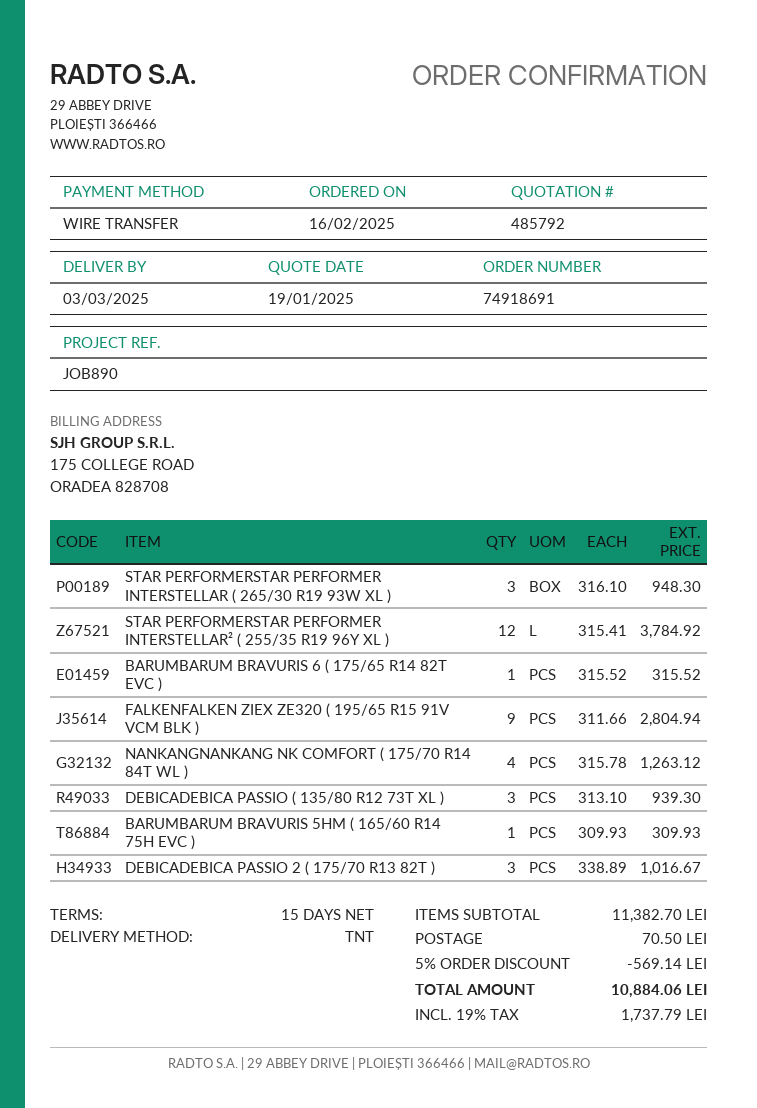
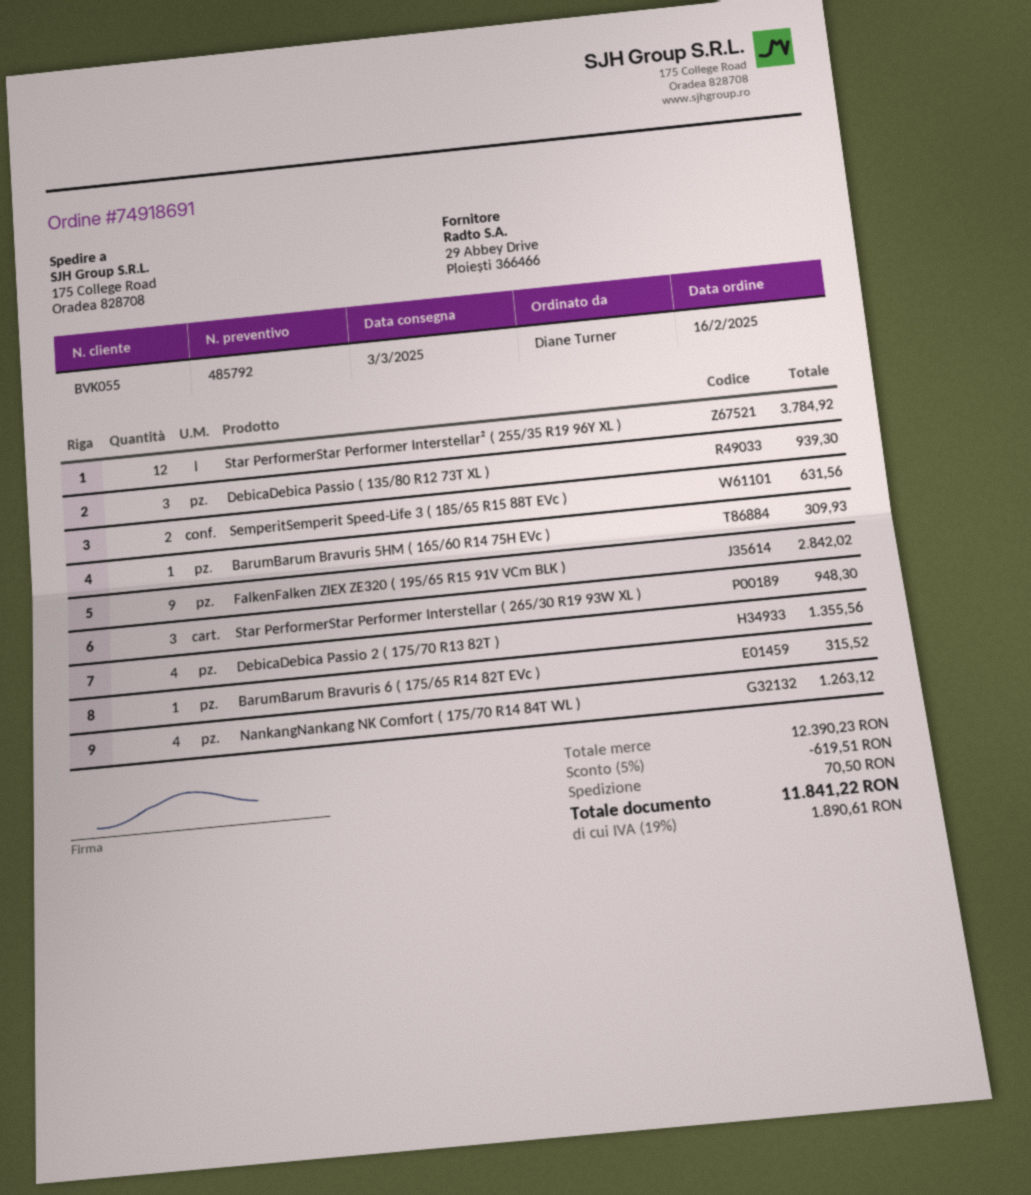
FALKENFALKEN ZIEX ZE320 ( 195/65 R15 91V VCM BLK ): 9 for 2804.94 -> 9 for 2842.02
DEBICADEBICA PASSIO 2 ( 175/70 R13 82T ): 3 for 1016.67 -> 4 for 1355.56
SemperitSemperit Speed-Life 3 ( 185/65 R15 88T EVc ): none -> 2 for 631.56
subtotal: 11382.70 -> 12390.23
discount: 5% = 569.14 -> 5% = 619.51
tax: 19% = 1737.79 -> 19% = 1890.61
total: 10884.06 -> 11841.22

